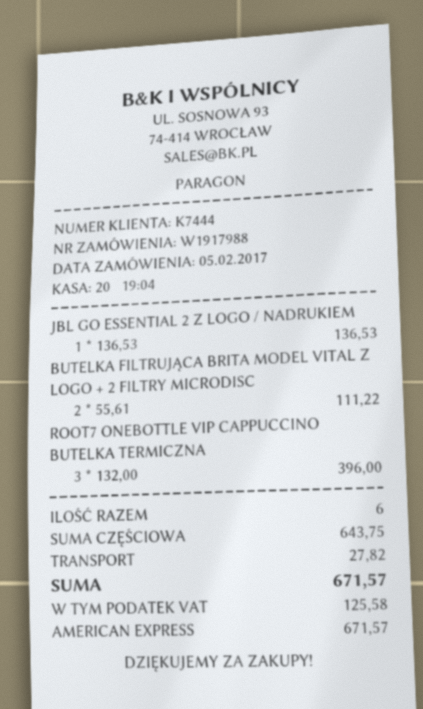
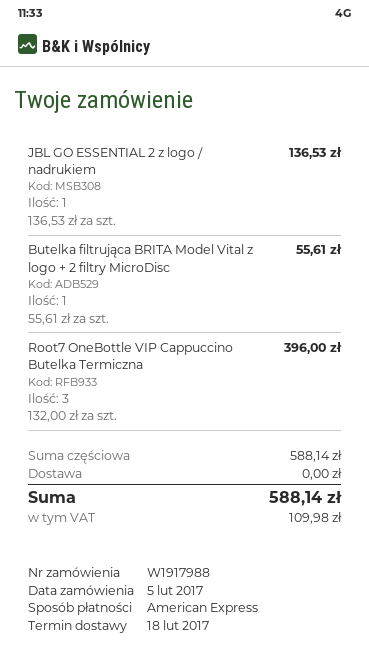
BUTELKA FILTRUJĄCA BRITA MODEL VITAL Z LOGO + 2 FILTRY MICRODISC: 2 x 55.61 = 111.22 -> 1 x 55.61 = 55.61
subtotal: 643.75 -> 588.14
shipping: 27.82 -> 0.00
tax: 125.58 -> 109.98
total: 671.57 -> 588.14

